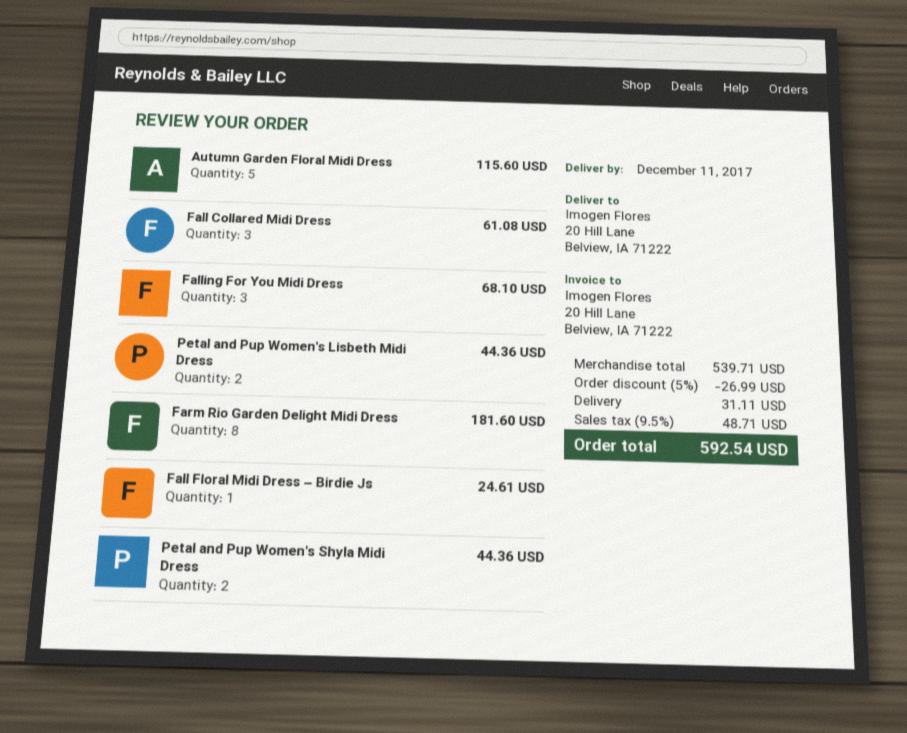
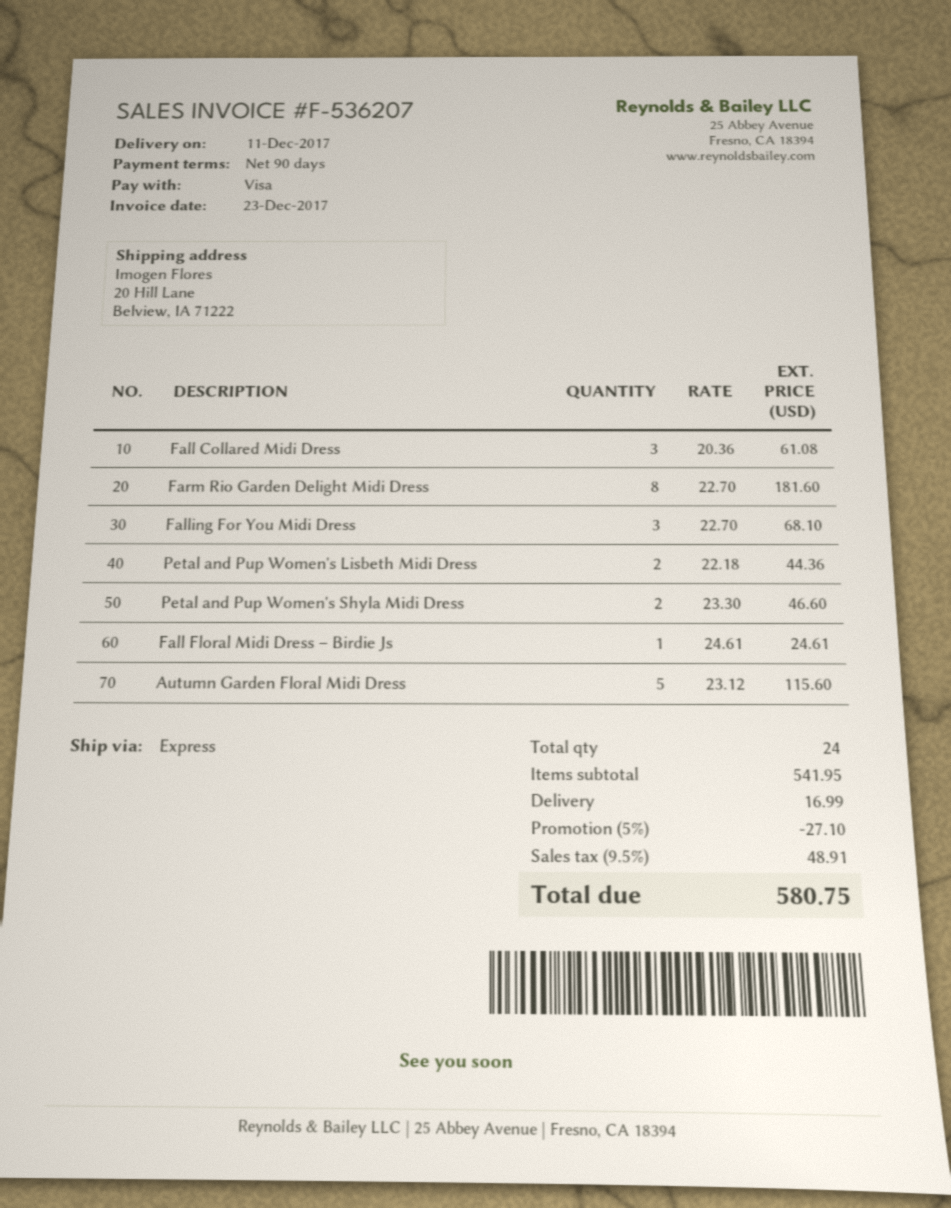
Petal and Pup Women's Shyla Midi Dress: 2 for 44.36 -> 2 for 46.60
subtotal: 539.71 -> 541.95
discount: 5% = 26.99 -> 5% = 27.10
shipping: 31.11 -> 16.99
tax: 9.5% = 48.71 -> 9.5% = 48.91
total: 592.54 -> 580.75

